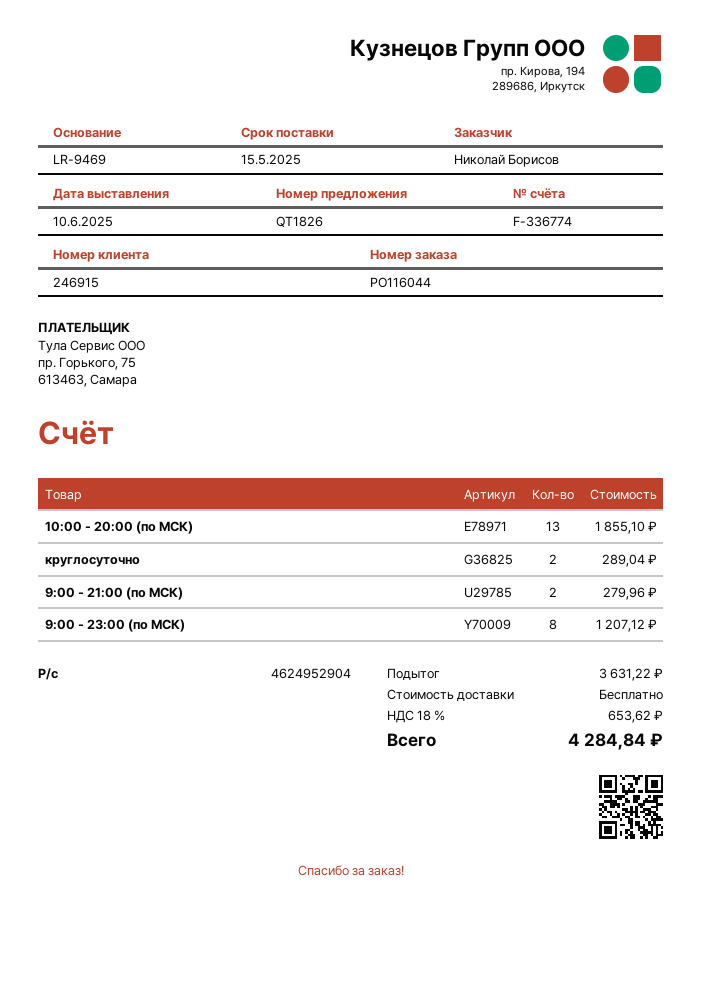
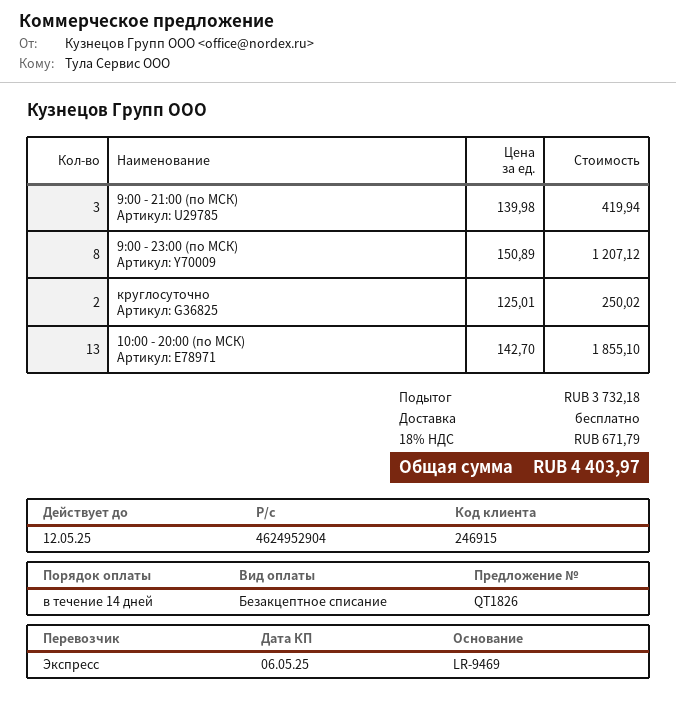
круглосуточно: 2 for 289.04 -> 2 for 250.02
9:00 - 21:00 (по МСК): 2 for 279.96 -> 3 for 419.94
subtotal: 3631.22 -> 3732.18
tax: 18% = 653.62 -> 18% = 671.79
total: 4284.84 -> 4403.97

